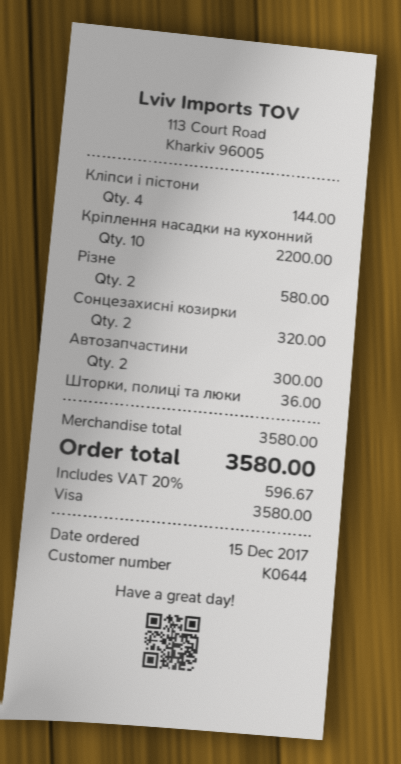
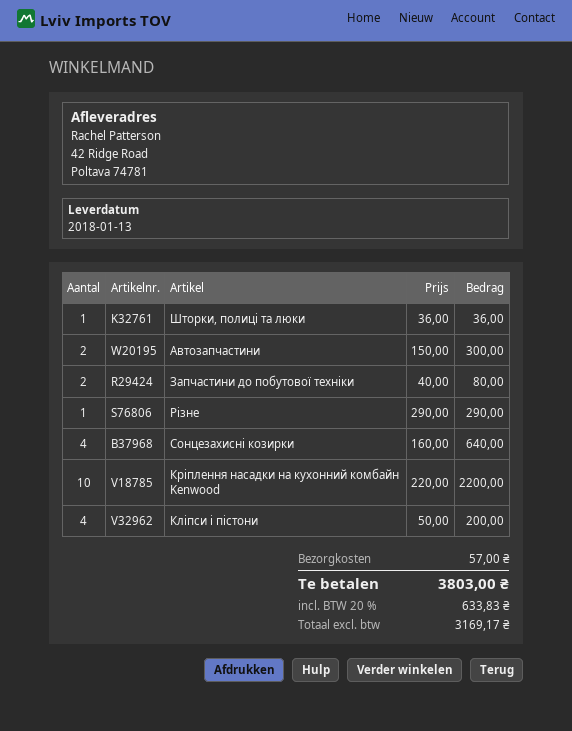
Кліпси і пістони: 4 for 144.00 -> 4 for 200.00
Різне: 2 for 580.00 -> 1 for 290.00
Сонцезахисні козирки: 2 for 320.00 -> 4 for 640.00
Запчастини до побутової техніки: none -> 2 for 80.00
shipping: none -> 57.00
tax: 20% = 596.67 -> 20% = 633.83
total: 3580.00 -> 3803.00

